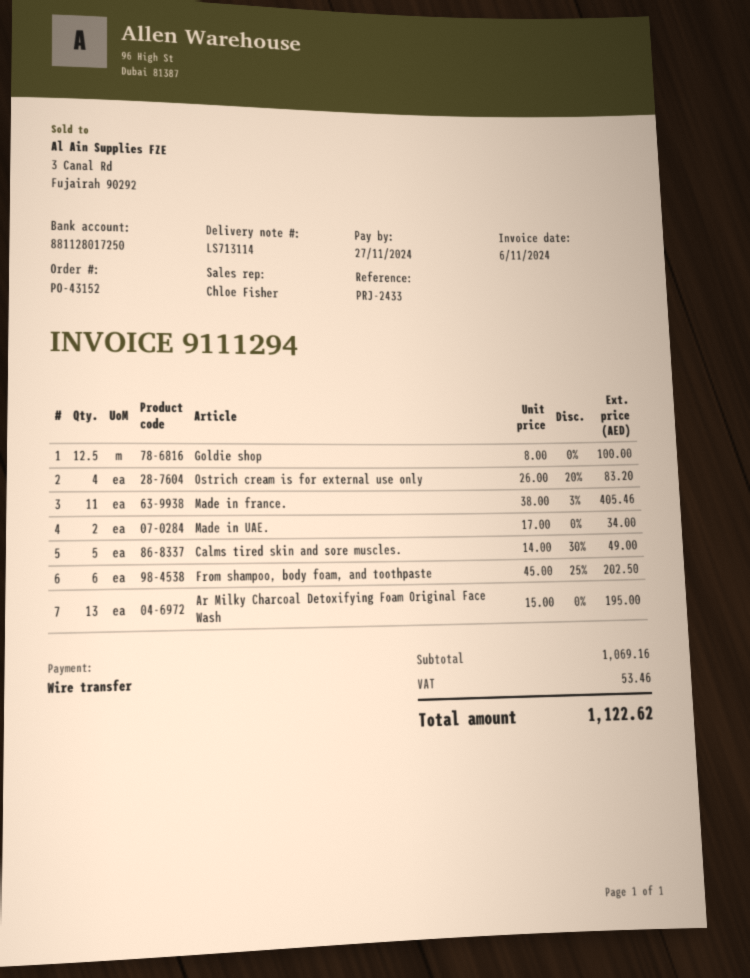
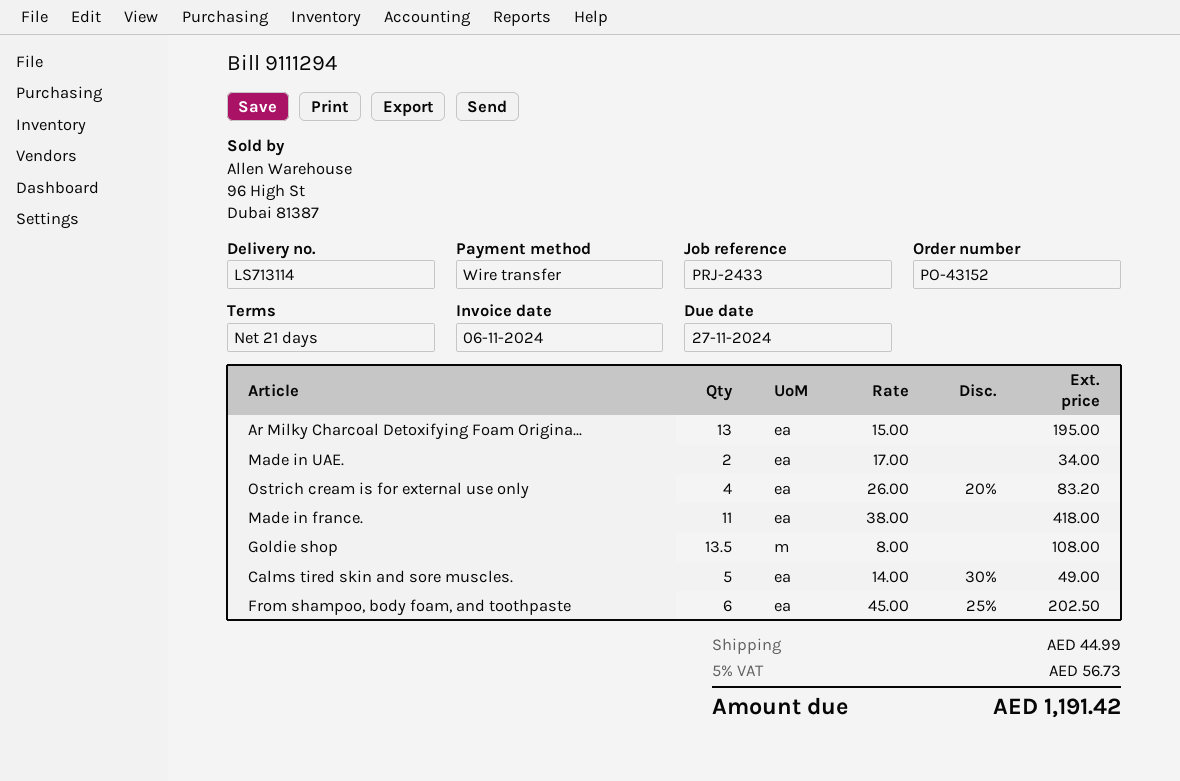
Goldie shop: 12.5 x 8.00 = 100.00 -> 13.5 x 8.00 = 108.00
Made in france.: 11 x 38.00 - 3% = 405.46 -> 11 x 38.00 = 418.00
shipping: none -> 44.99
tax: 53.46 -> 56.73
total: 1122.62 -> 1191.42

